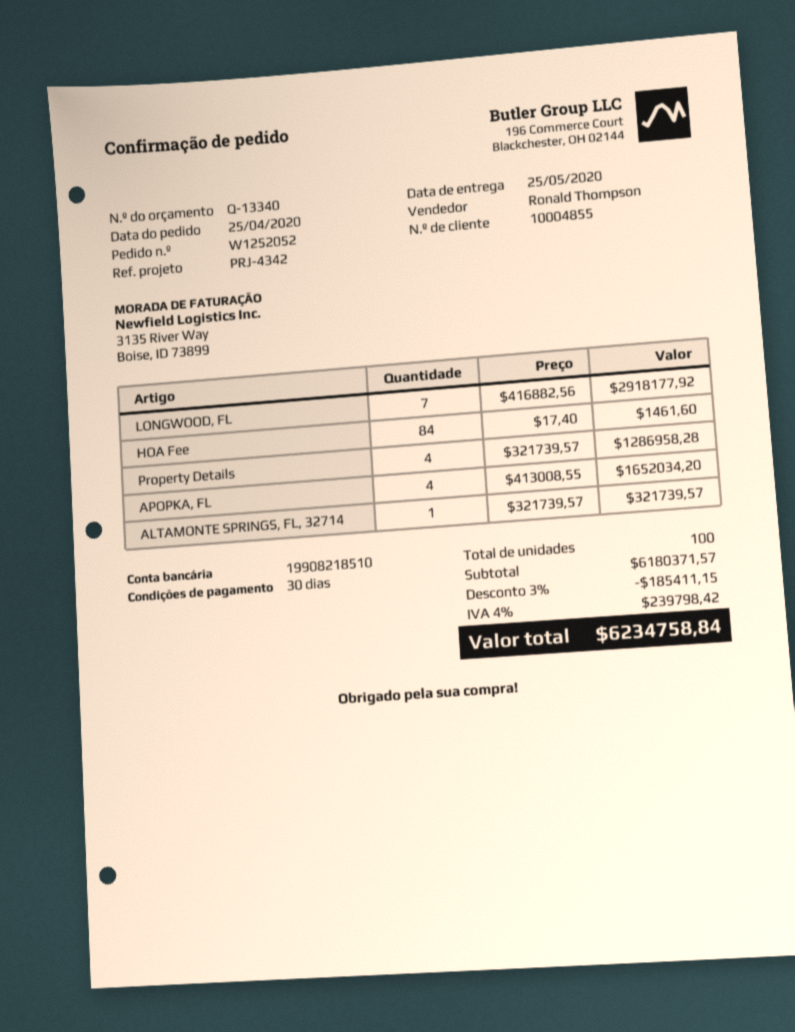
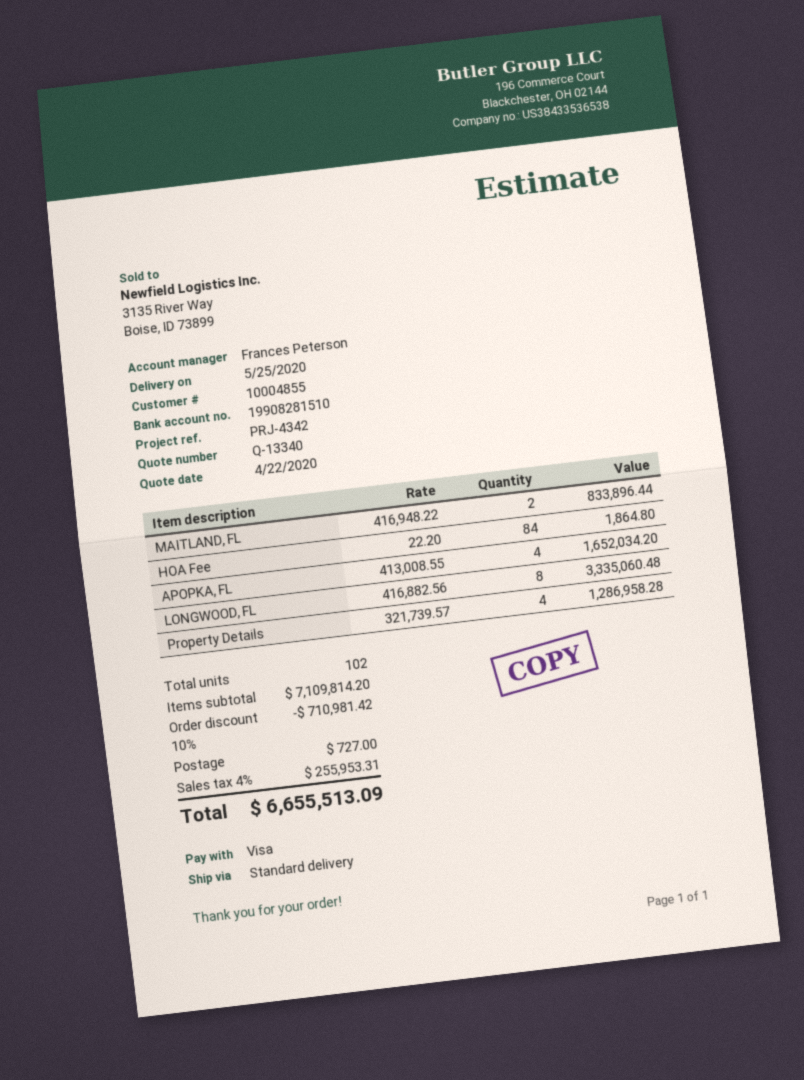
sales rep: Ronald Thompson -> Frances Peterson
bank account: 19908218510 -> 19908281510
LONGWOOD, FL: 7 x 416882.56 = 2918177.92 -> 8 x 416882.56 = 3335060.48
HOA Fee: 84 x 17.40 = 1461.60 -> 84 x 22.20 = 1864.80
ALTAMONTE SPRINGS, FL, 32714: 1 x 321739.57 = 321739.57 -> none
MAITLAND, FL: none -> 2 x 416948.22 = 833896.44
total quantity: 100 -> 102
subtotal: 6180371.57 -> 7109814.20
discount: 3% = 185411.15 -> 10% = 710981.42
shipping: none -> 727.00
tax: 4% = 239798.42 -> 4% = 255953.31
total: 6234758.84 -> 6655513.09

